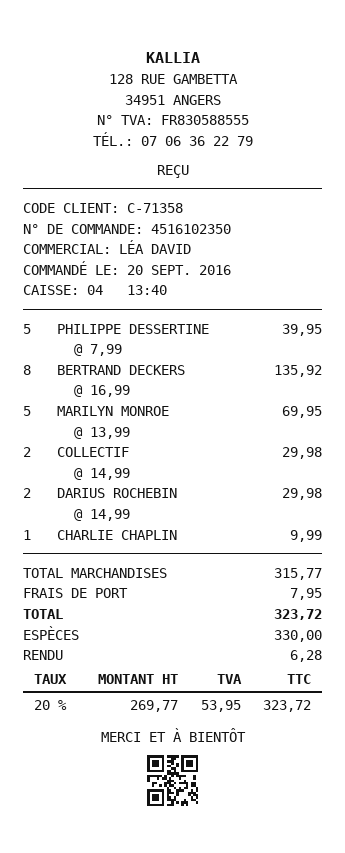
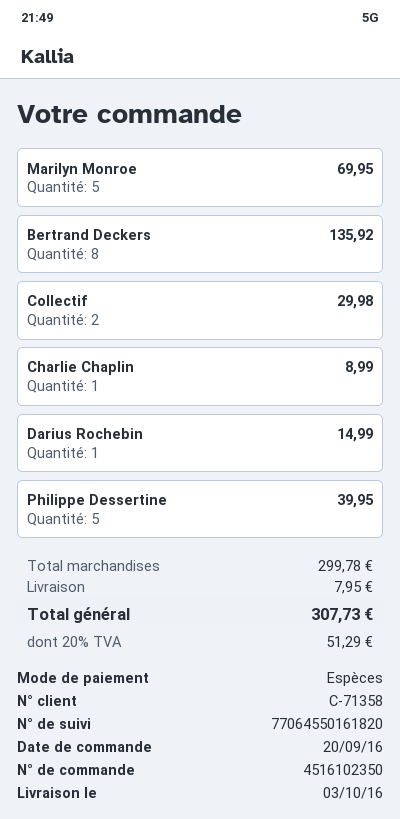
DARIUS ROCHEBIN: 2 for 29.98 -> 1 for 14.99
CHARLIE CHAPLIN: 1 for 9.99 -> 1 for 8.99
subtotal: 315.77 -> 299.78
tax: 20% = 53.95 -> 20% = 51.29
total: 323.72 -> 307.73

